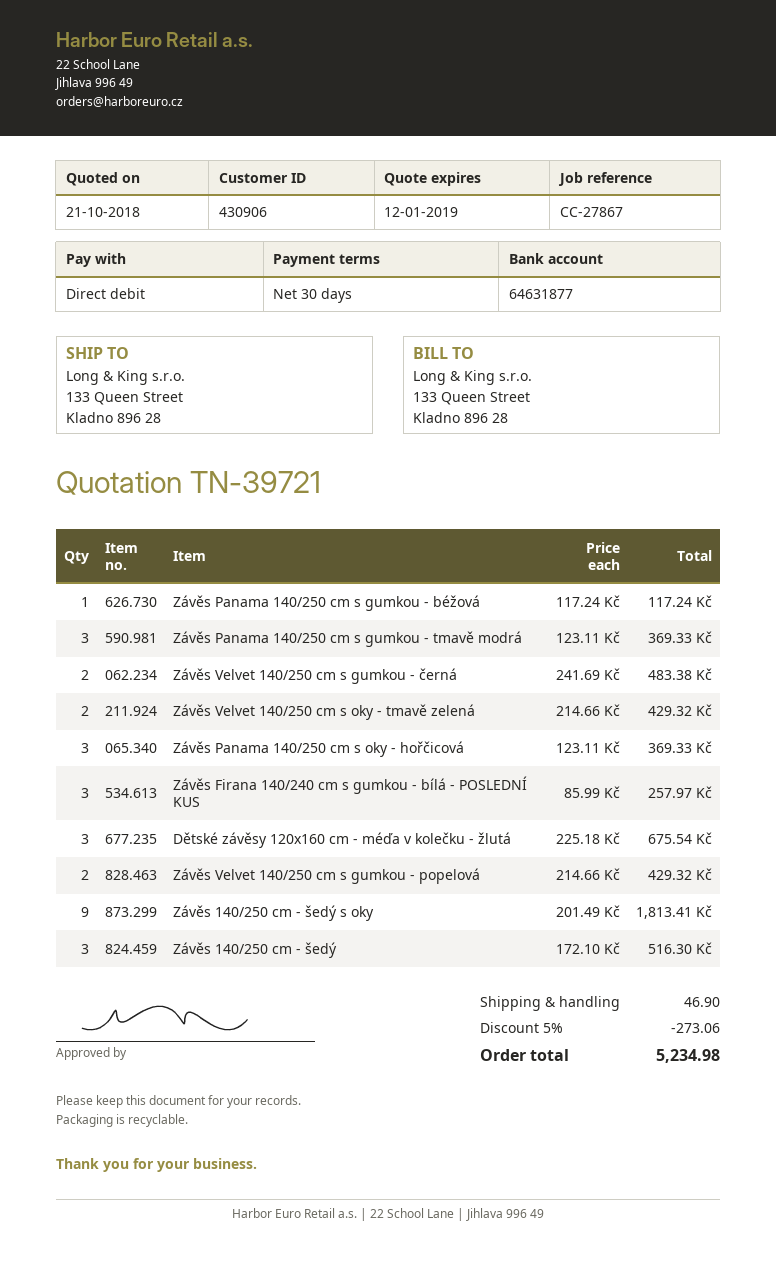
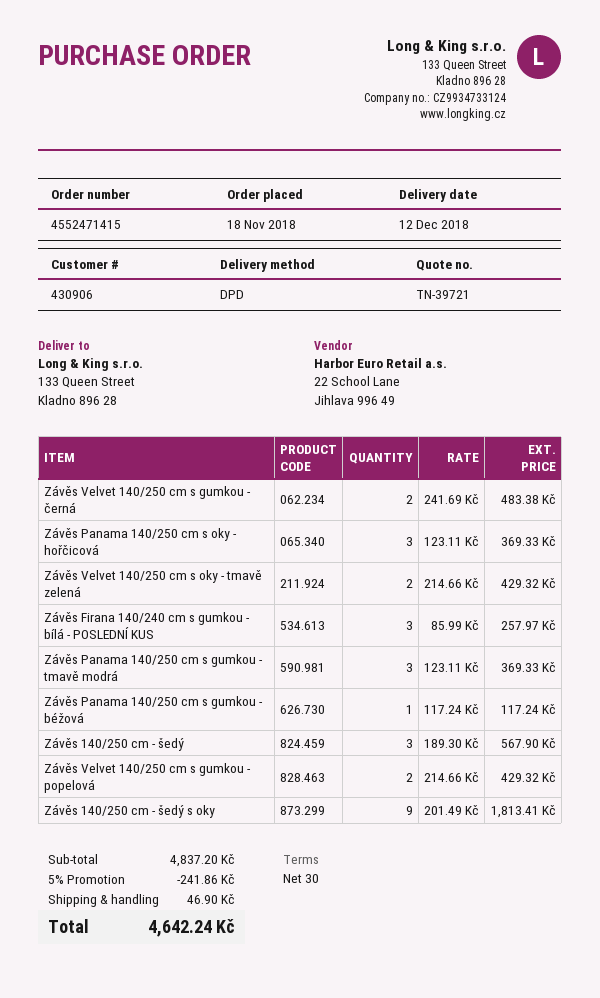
Dětské závěsy 120x160 cm - méďa v kolečku - žlutá: 3 x 225.18 = 675.54 -> none
Závěs 140/250 cm - šedý: 3 x 172.10 = 516.30 -> 3 x 189.30 = 567.90
discount: 5% = 273.06 -> 5% = 241.86
total: 5234.98 -> 4642.24

